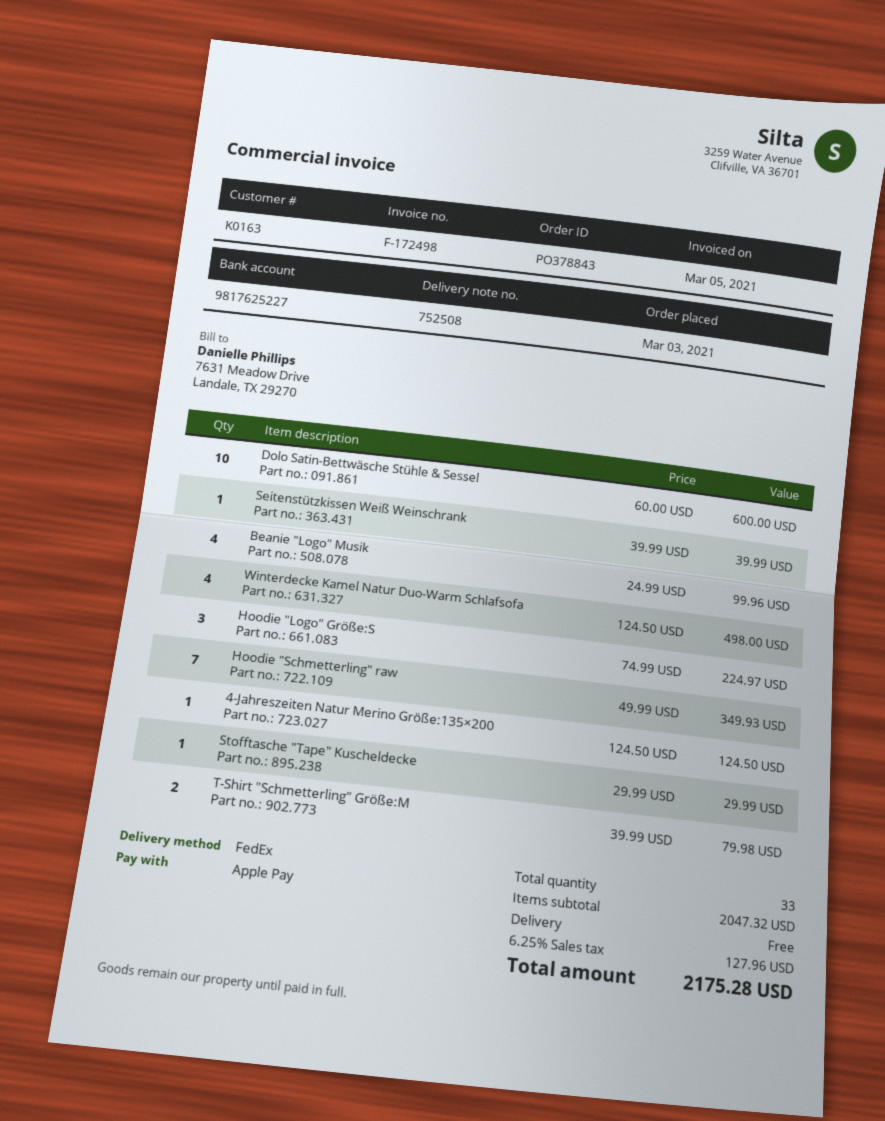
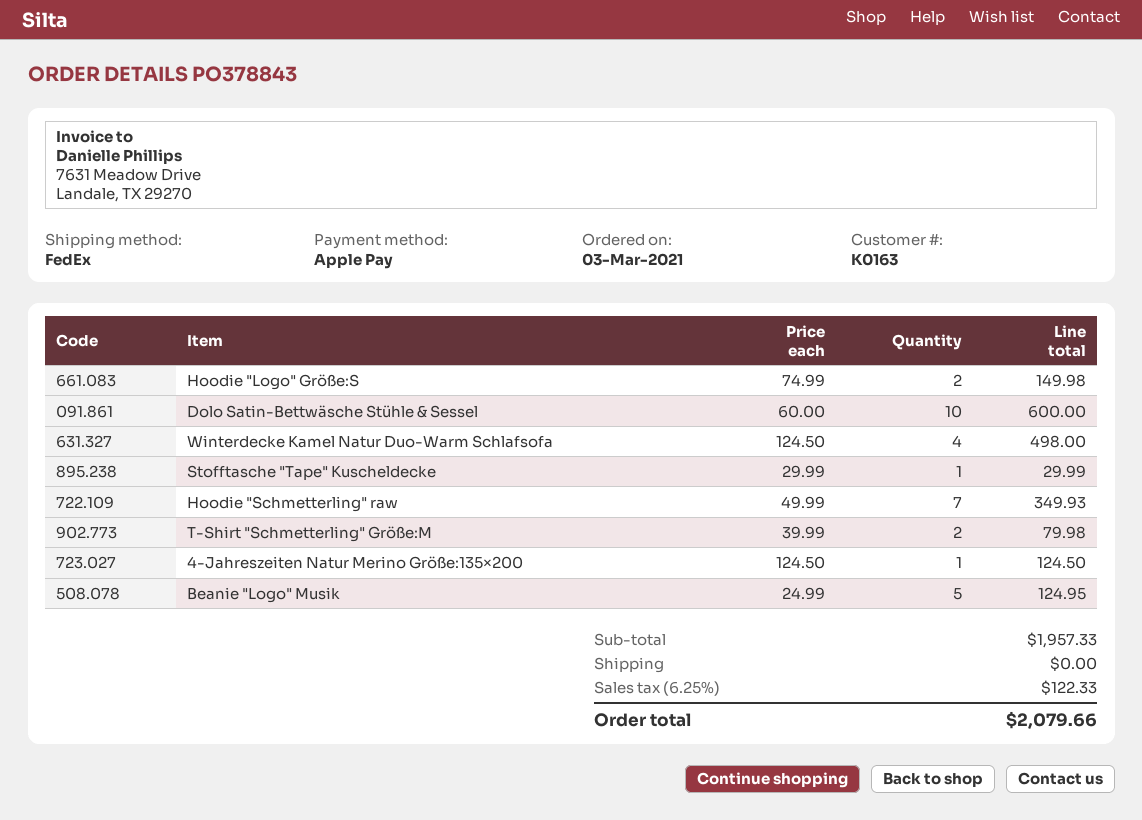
Seitenstützkissen Weiß Weinschrank: 1 x 39.99 = 39.99 -> none
Beanie "Logo" Musik: 4 x 24.99 = 99.96 -> 5 x 24.99 = 124.95
Hoodie "Logo" Größe:S: 3 x 74.99 = 224.97 -> 2 x 74.99 = 149.98
subtotal: 2047.32 -> 1957.33
tax: 6.25% = 127.96 -> 6.25% = 122.33
total: 2175.28 -> 2079.66

